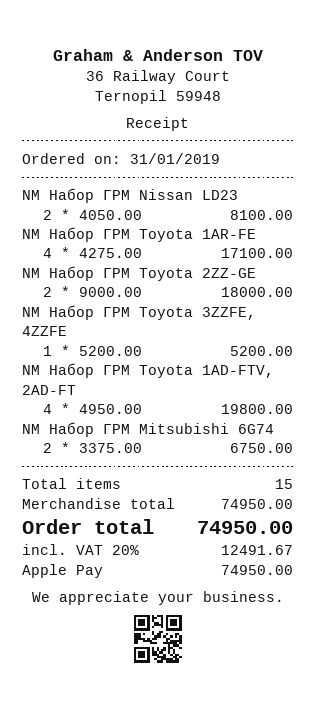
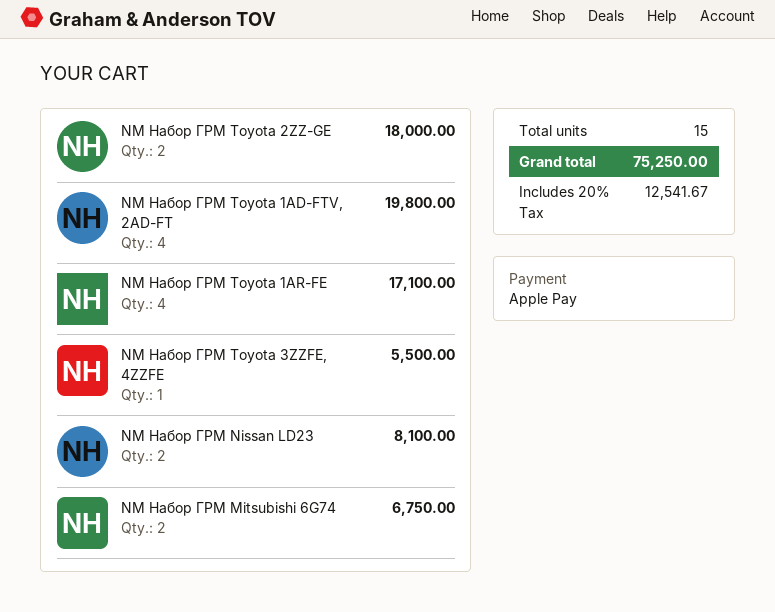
NM Набор ГРМ Toyota 3ZZFE, 4ZZFE: 1 for 5200.00 -> 1 for 5500.00
tax: 20% = 12491.67 -> 20% = 12541.67
total: 74950.00 -> 75250.00

